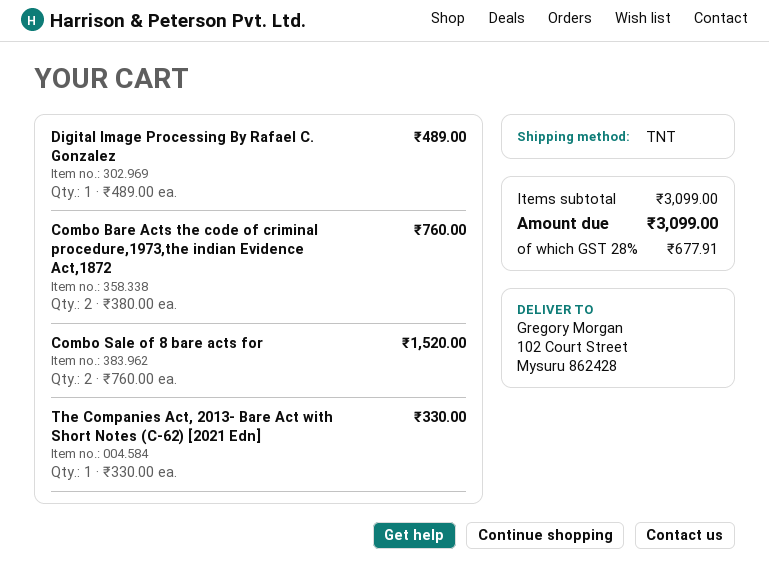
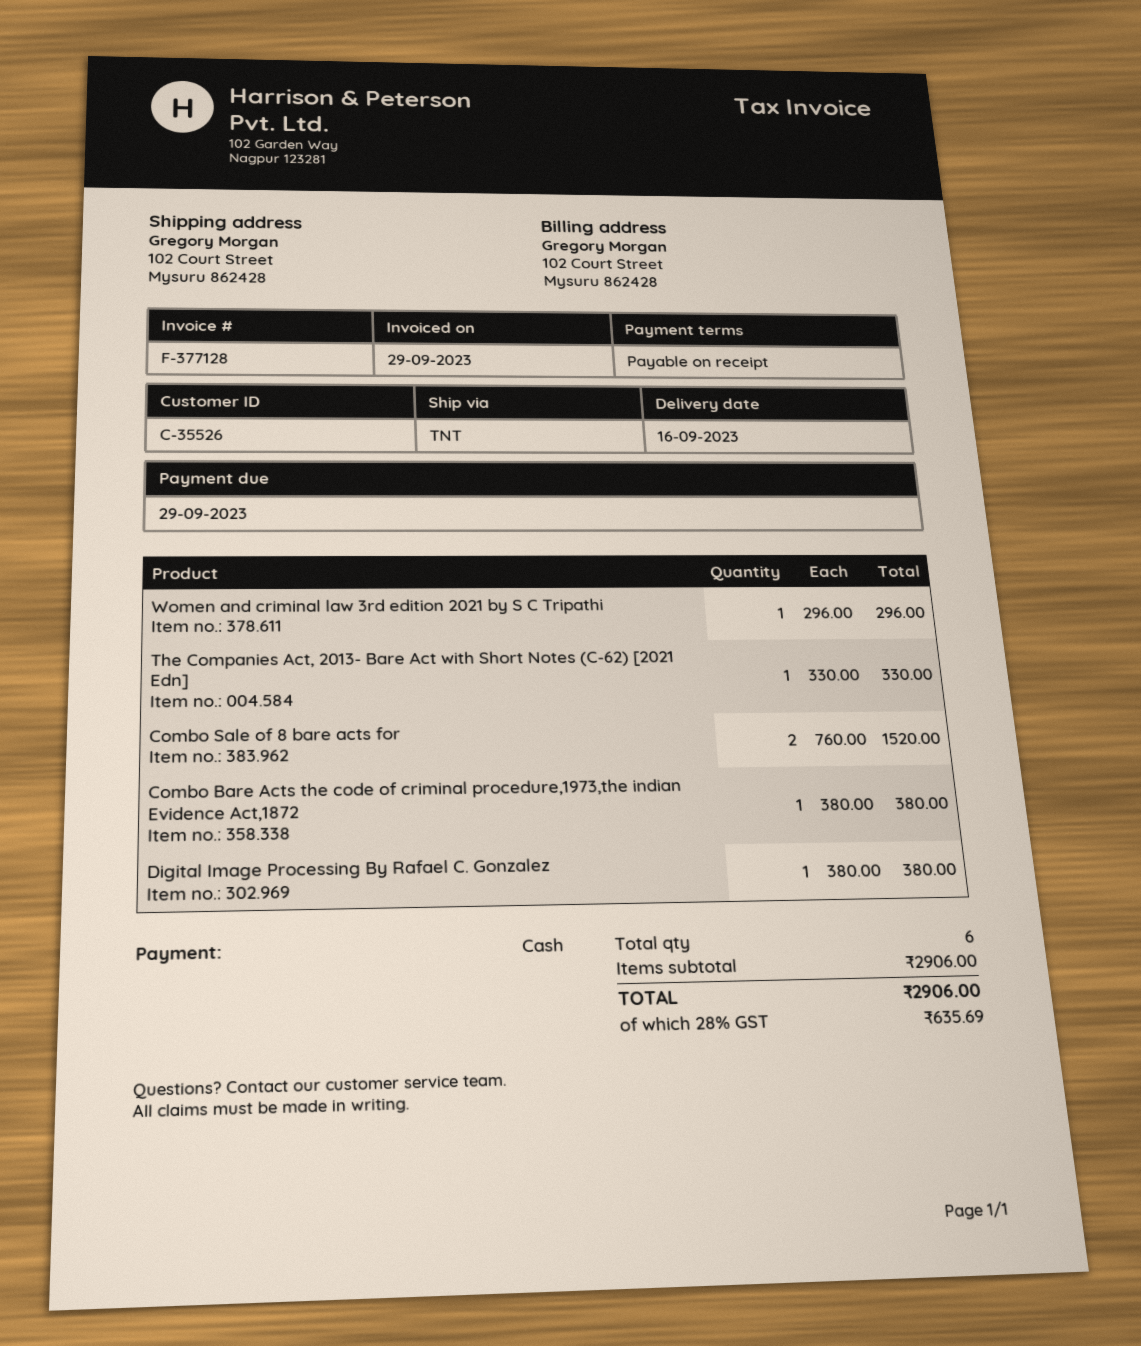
Digital Image Processing By Rafael C. Gonzalez: 1 x 489.00 = 489.00 -> 1 x 380.00 = 380.00
Combo Bare Acts the code of criminal procedure,1973,the indian Evidence Act,1872: 2 x 380.00 = 760.00 -> 1 x 380.00 = 380.00
Women and criminal law 3rd edition 2021 by S C Tripathi: none -> 1 x 296.00 = 296.00
subtotal: 3099.00 -> 2906.00
tax: 28% = 677.91 -> 28% = 635.69
total: 3099.00 -> 2906.00

